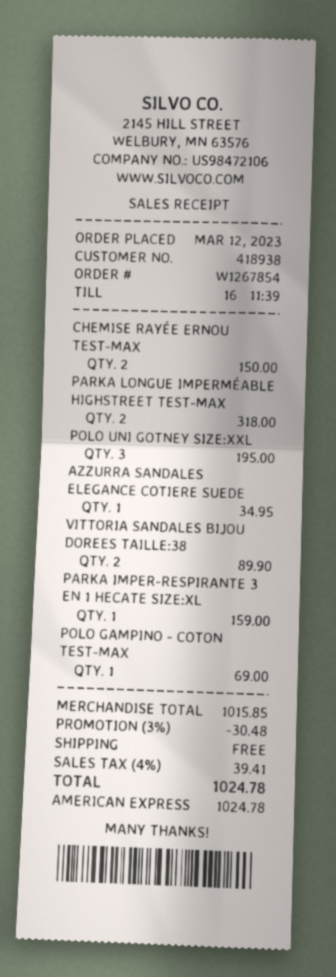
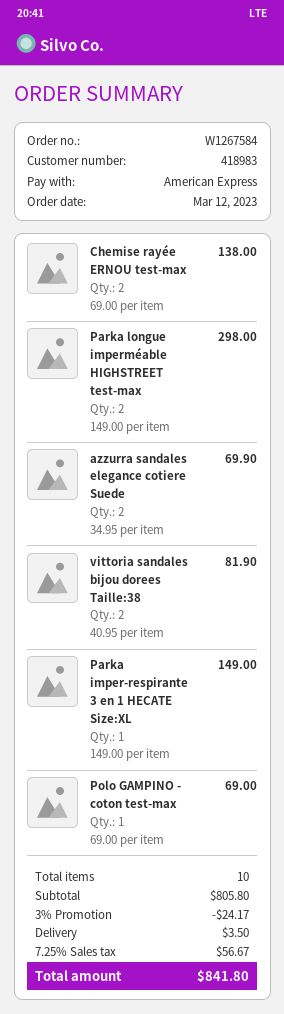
order number: W1267854 -> W1267584
customer number: 418938 -> 418983
CHEMISE RAYÉE ERNOU TEST-MAX: 2 for 150.00 -> 2 for 138.00
PARKA LONGUE IMPERMÉABLE HIGHSTREET TEST-MAX: 2 for 318.00 -> 2 for 298.00
POLO UNI GOTNEY SIZE:XXL: 3 for 195.00 -> none
AZZURRA SANDALES ELEGANCE COTIERE SUEDE: 1 for 34.95 -> 2 for 69.90
VITTORIA SANDALES BIJOU DOREES TAILLE:38: 2 for 89.90 -> 2 for 81.90
PARKA IMPER-RESPIRANTE 3 EN 1 HECATE SIZE:XL: 1 for 159.00 -> 1 for 149.00
subtotal: 1015.85 -> 805.80
discount: 3% = 30.48 -> 3% = 24.17
shipping: 0.00 -> 3.50
tax: 4% = 39.41 -> 7.25% = 56.67
total: 1024.78 -> 841.80

